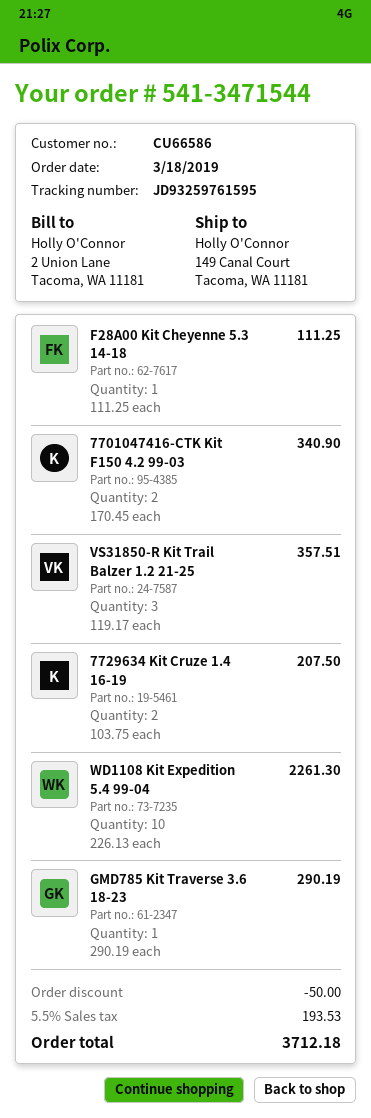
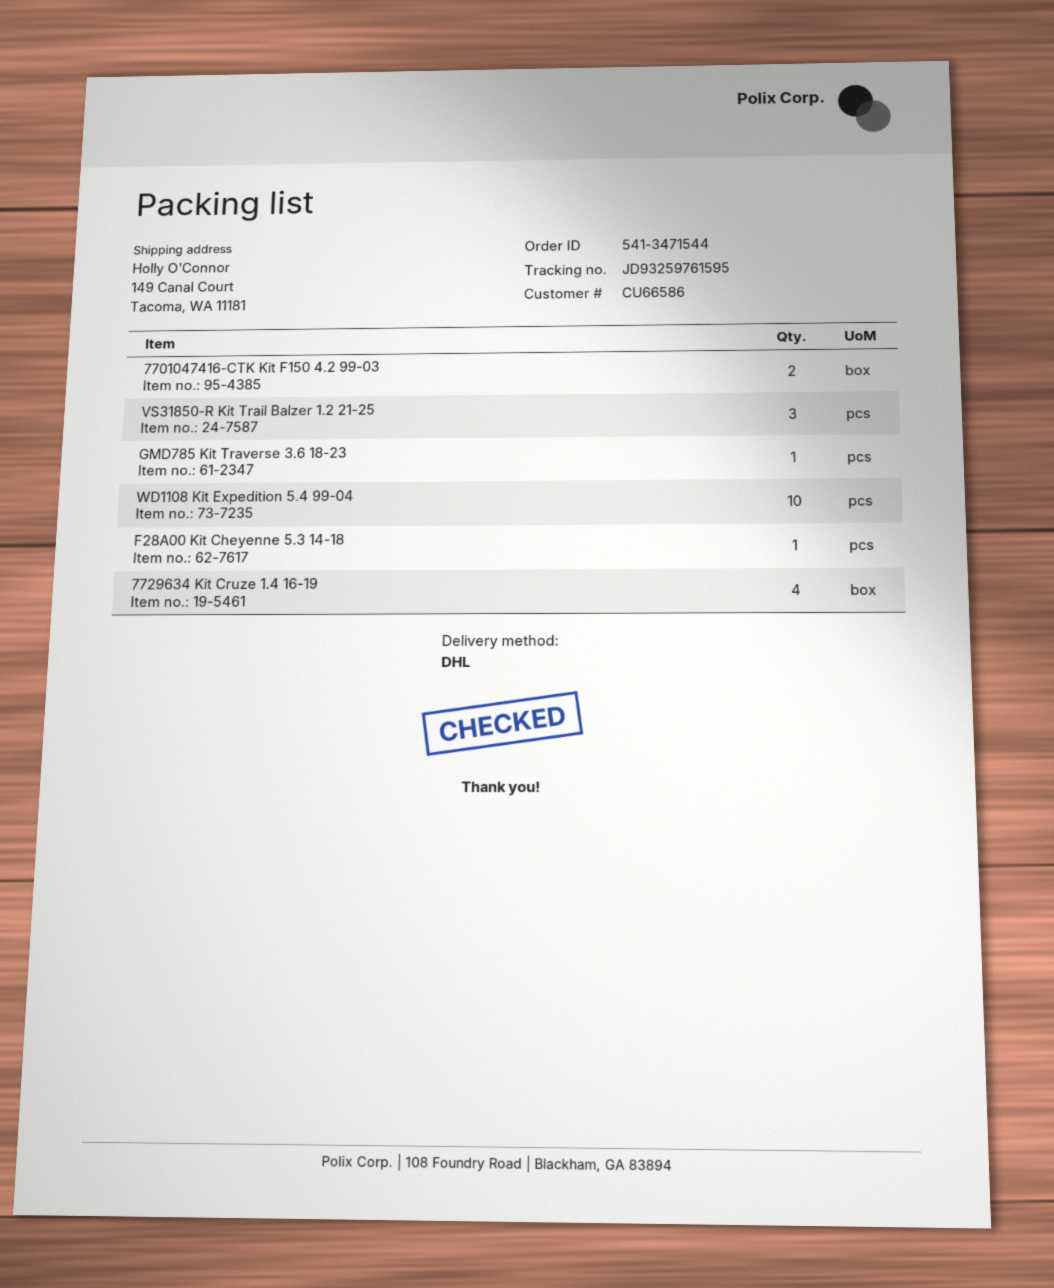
7729634 Kit Cruze 1.4 16-19: 2 -> 4

